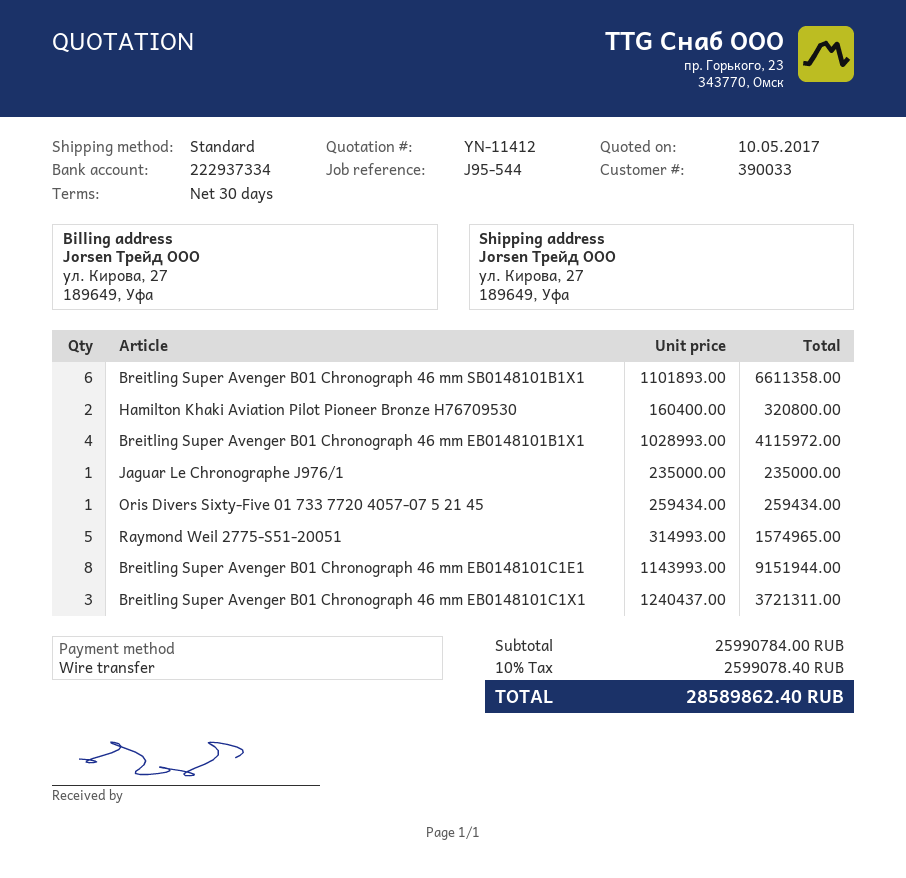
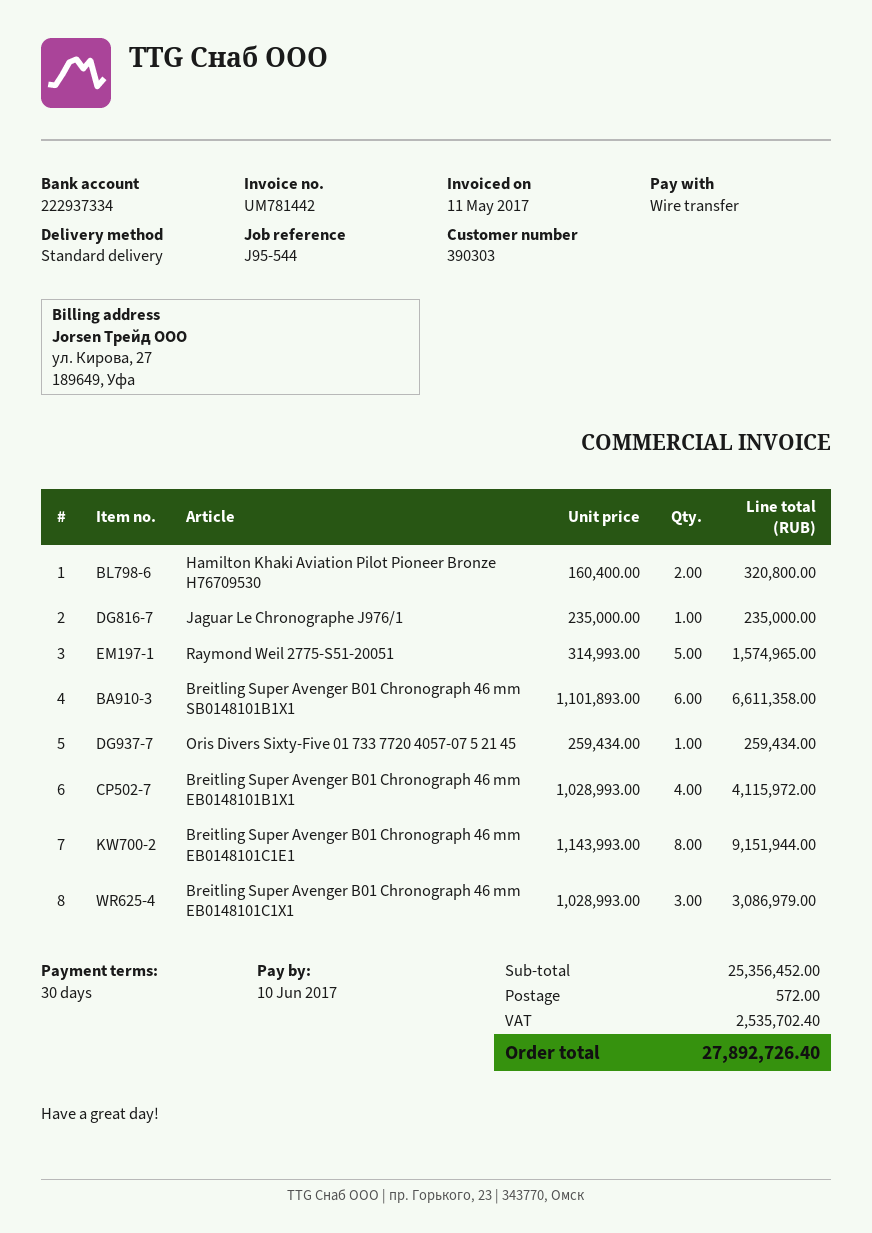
customer number: 390033 -> 390303
Breitling Super Avenger B01 Chronograph 46 mm EB0148101C1X1: 3 x 1240437.00 = 3721311.00 -> 3 x 1028993.00 = 3086979.00
subtotal: 25990784.00 -> 25356452.00
shipping: none -> 572.00
tax: 2599078.40 -> 2535702.40
total: 28589862.40 -> 27892726.40

